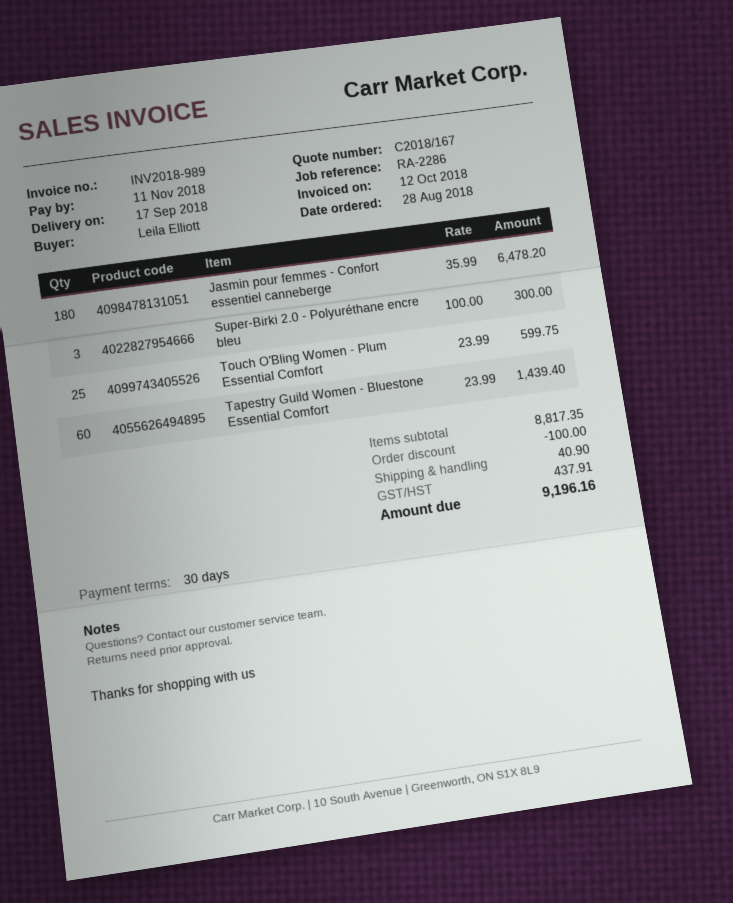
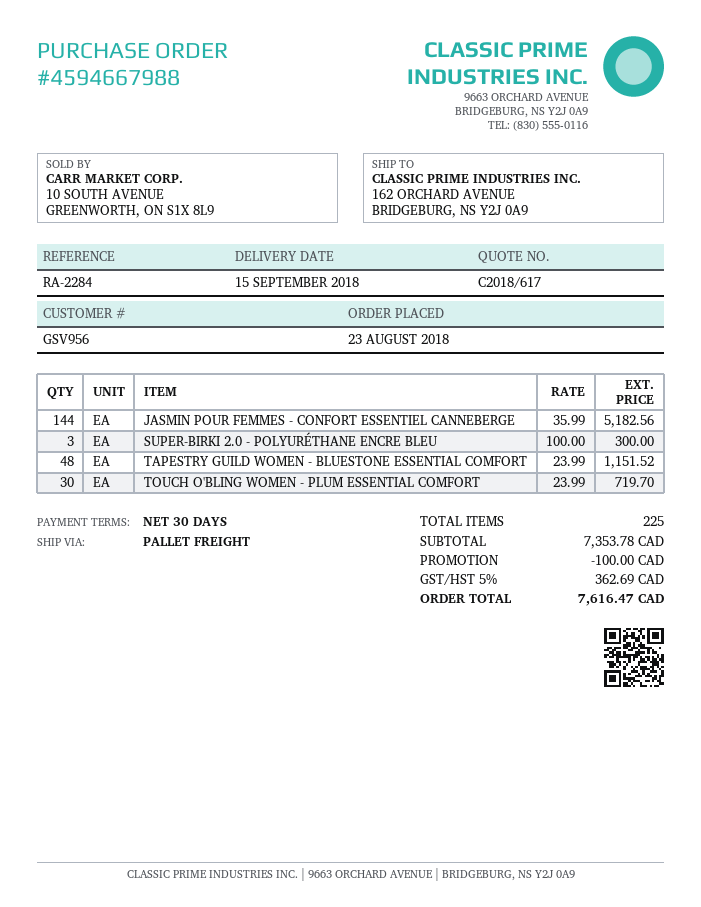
quote number: C2018/167 -> C2018/617
order date: 2018-08-28 -> 2018-08-23
delivery date: 2018-09-17 -> 2018-09-15
reference: RA-2286 -> RA-2284
Jasmin pour femmes - Confort essentiel canneberge: 180 x 35.99 = 6478.20 -> 144 x 35.99 = 5182.56
Touch O'Bling Women - Plum Essential Comfort: 25 x 23.99 = 599.75 -> 30 x 23.99 = 719.70
Tapestry Guild Women - Bluestone Essential Comfort: 60 x 23.99 = 1439.40 -> 48 x 23.99 = 1151.52
subtotal: 8817.35 -> 7353.78
shipping: 40.90 -> none
tax: 437.91 -> 362.69
total: 9196.16 -> 7616.47

